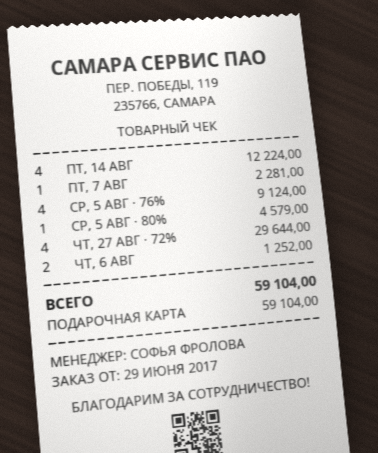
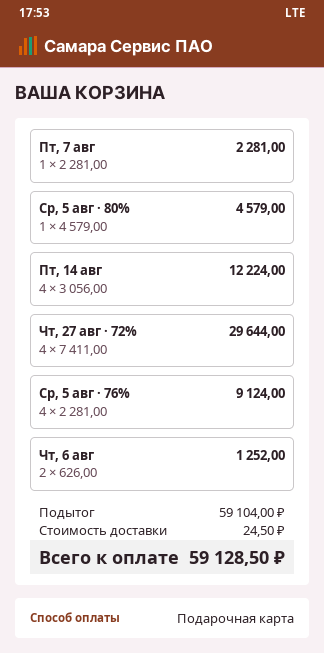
shipping: none -> 24.50
total: 59104.00 -> 59128.50

